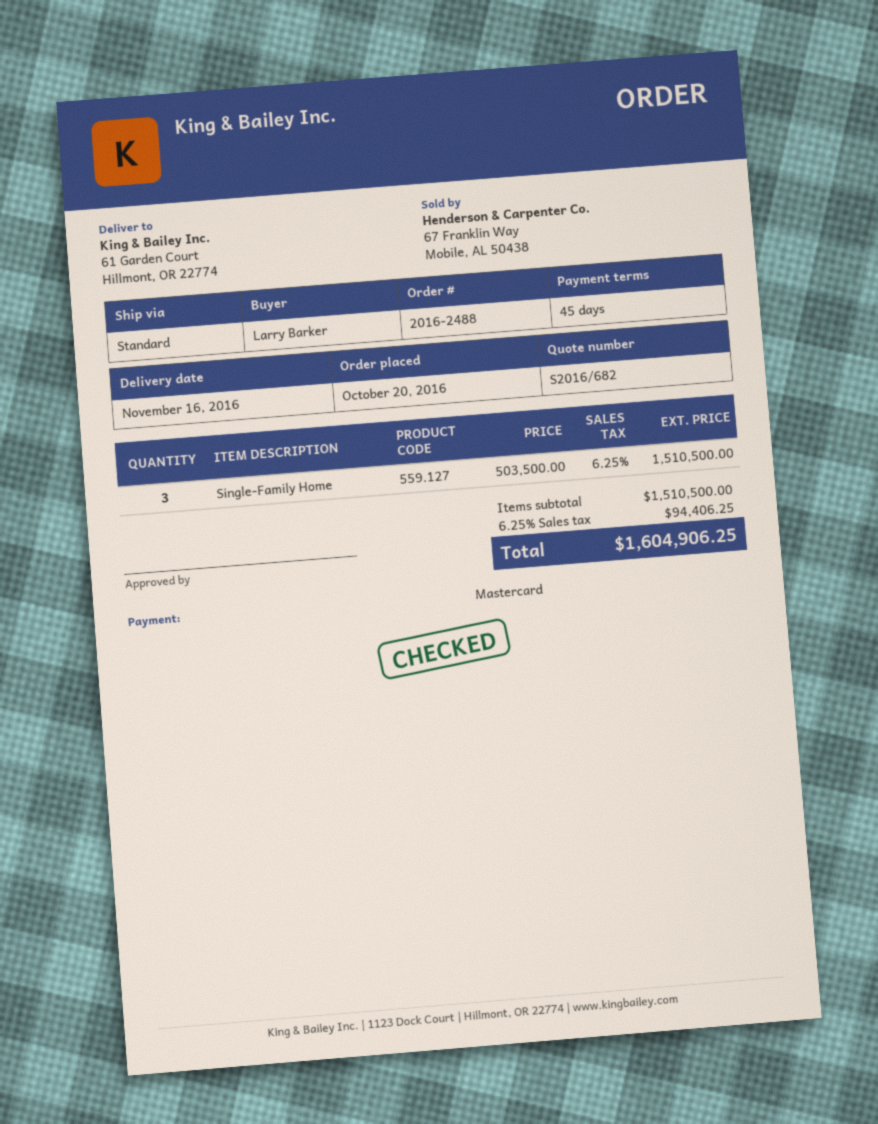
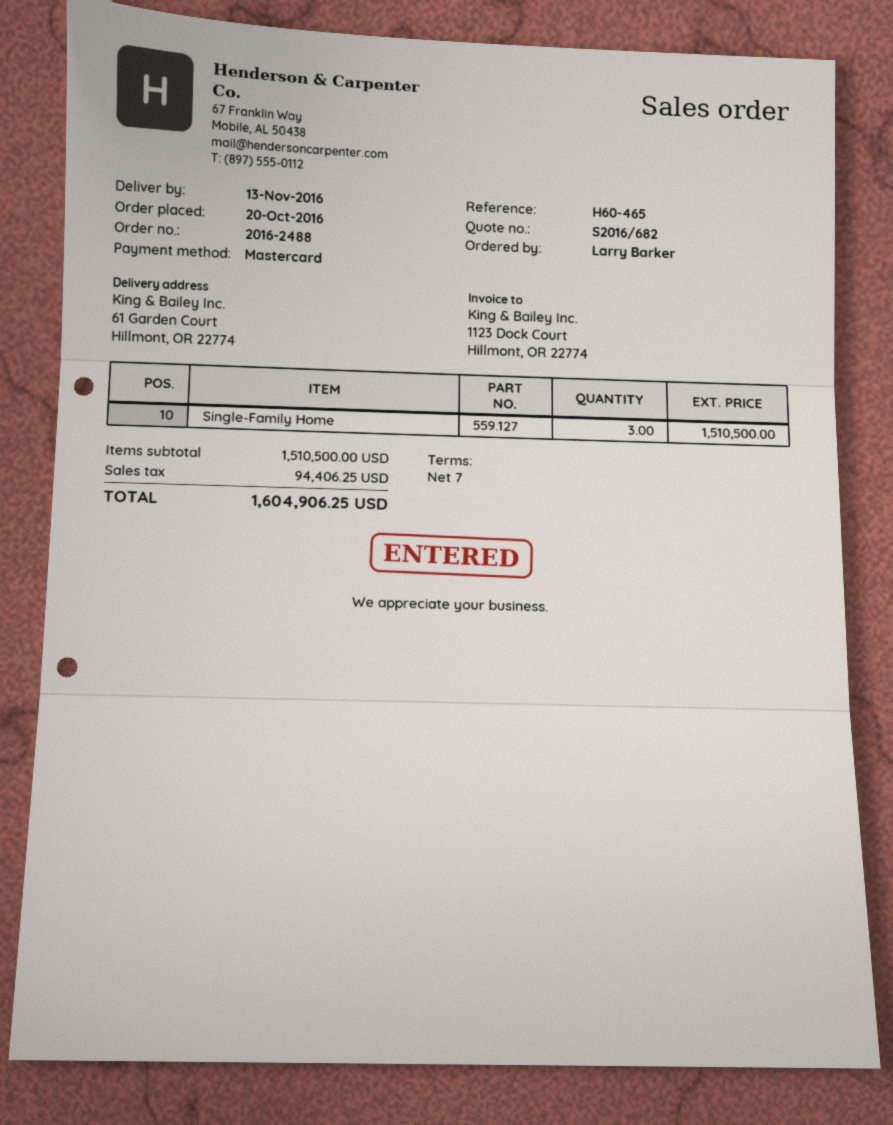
delivery date: 2016-11-16 -> 2016-11-13
payment terms: 45 days -> 7 days

